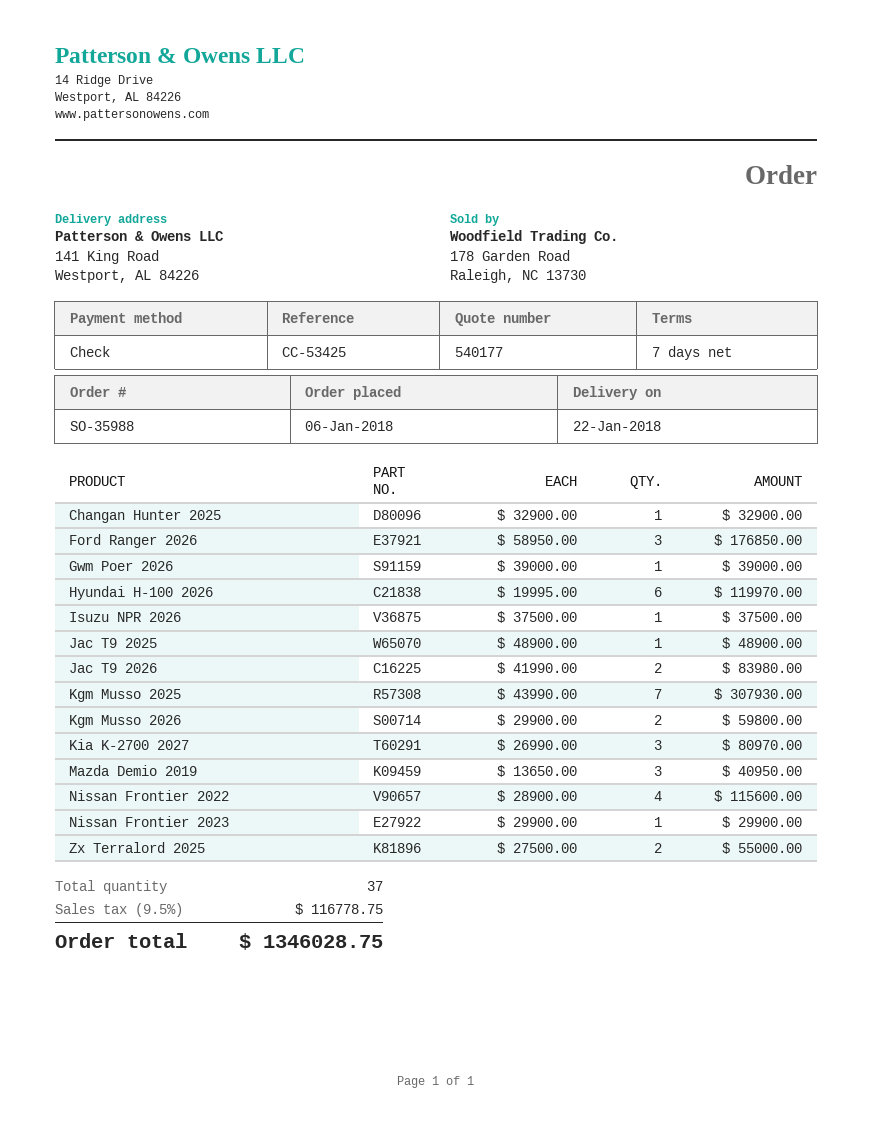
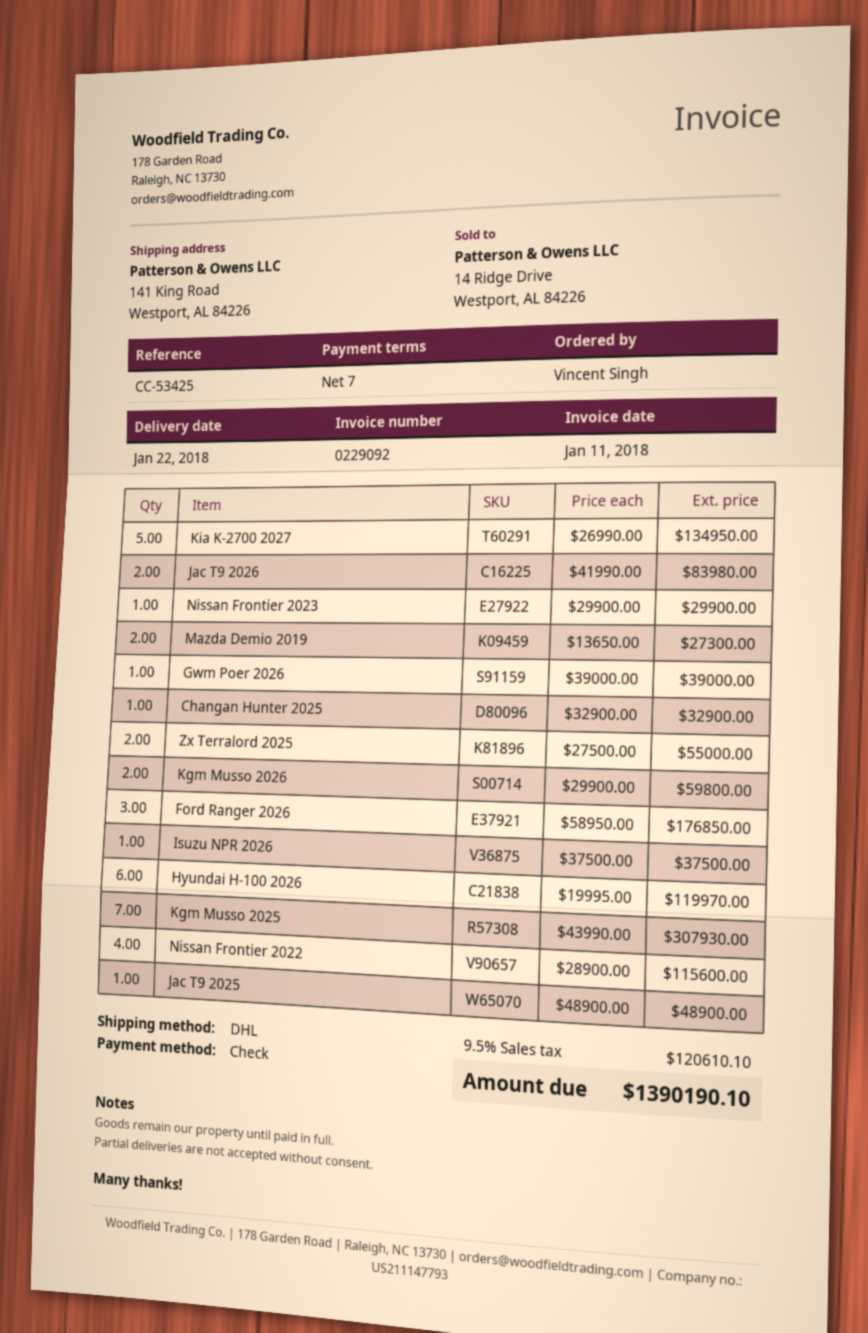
Kia K-2700 2027: 3 x 26990.00 = 80970.00 -> 5 x 26990.00 = 134950.00
Mazda Demio 2019: 3 x 13650.00 = 40950.00 -> 2 x 13650.00 = 27300.00
tax: 9.5% = 116778.75 -> 9.5% = 120610.10
total: 1346028.75 -> 1390190.10

